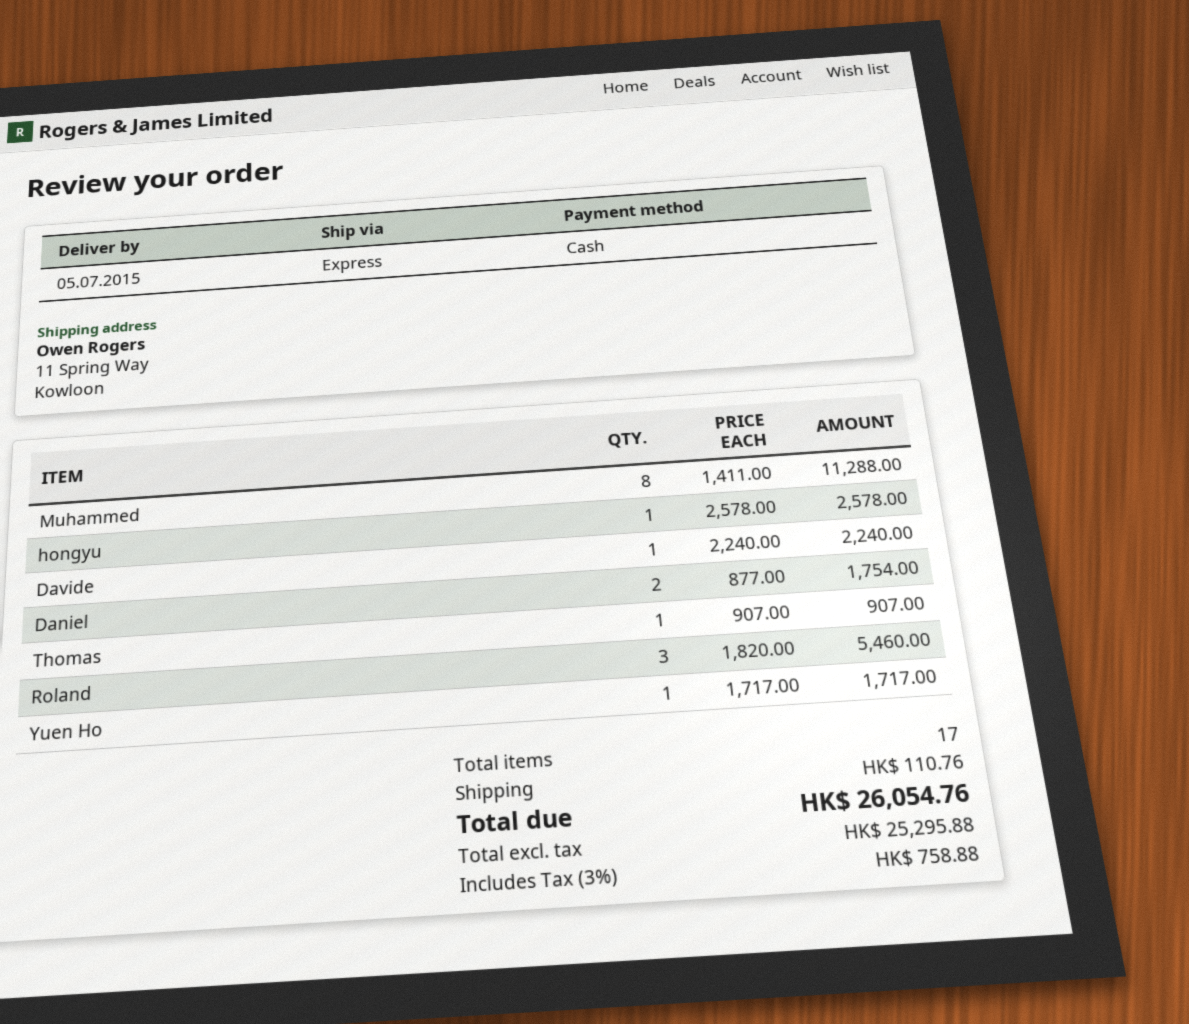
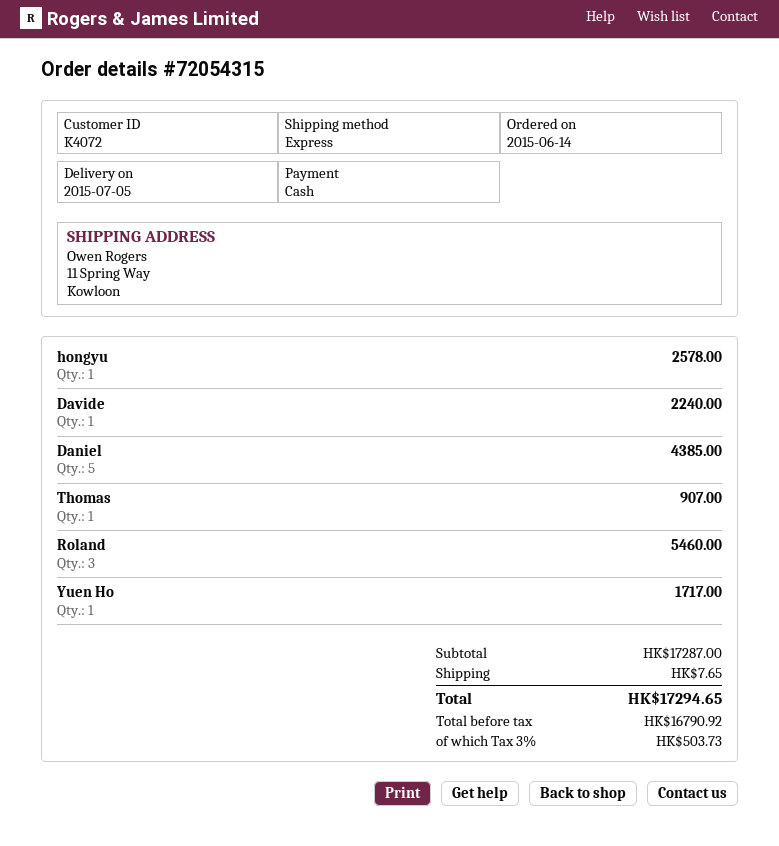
Muhammed: 8 for 11288.00 -> none
Daniel: 2 for 1754.00 -> 5 for 4385.00
shipping: 110.76 -> 7.65
net: 25295.88 -> 16790.92
tax: 3% = 758.88 -> 3% = 503.73
total: 26054.76 -> 17294.65

